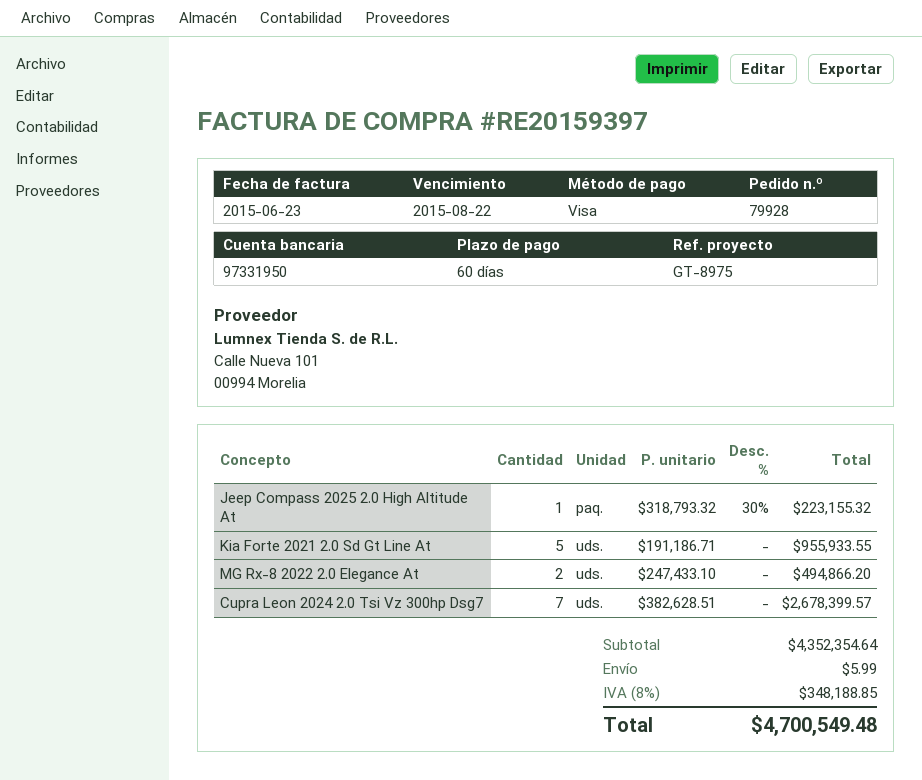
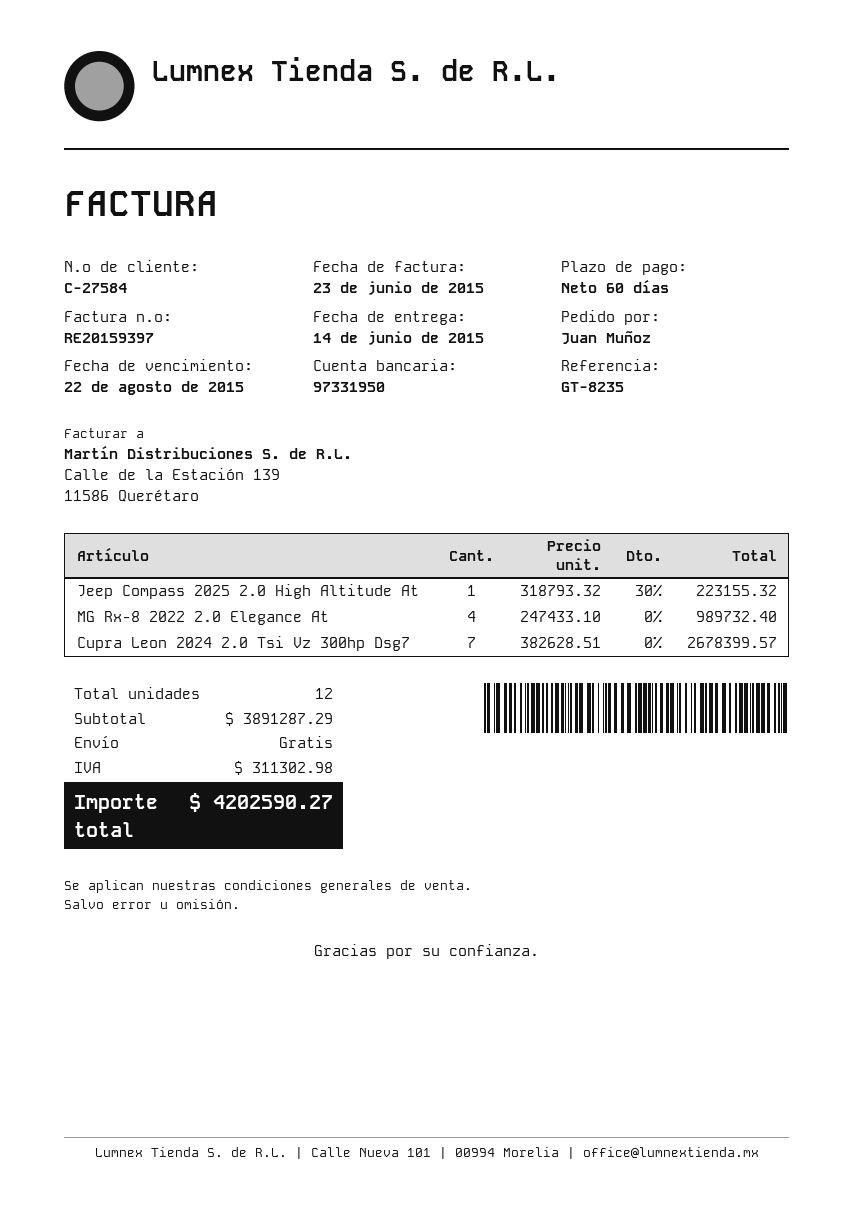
reference: GT-8975 -> GT-8235
Kia Forte 2021 2.0 Sd Gt Line At: 5 x 191186.71 = 955933.55 -> none
MG Rx-8 2022 2.0 Elegance At: 2 x 247433.10 = 494866.20 -> 4 x 247433.10 = 989732.40
subtotal: 4352354.64 -> 3891287.29
shipping: 5.99 -> 0.00
tax: 348188.85 -> 311302.98
total: 4700549.48 -> 4202590.27

